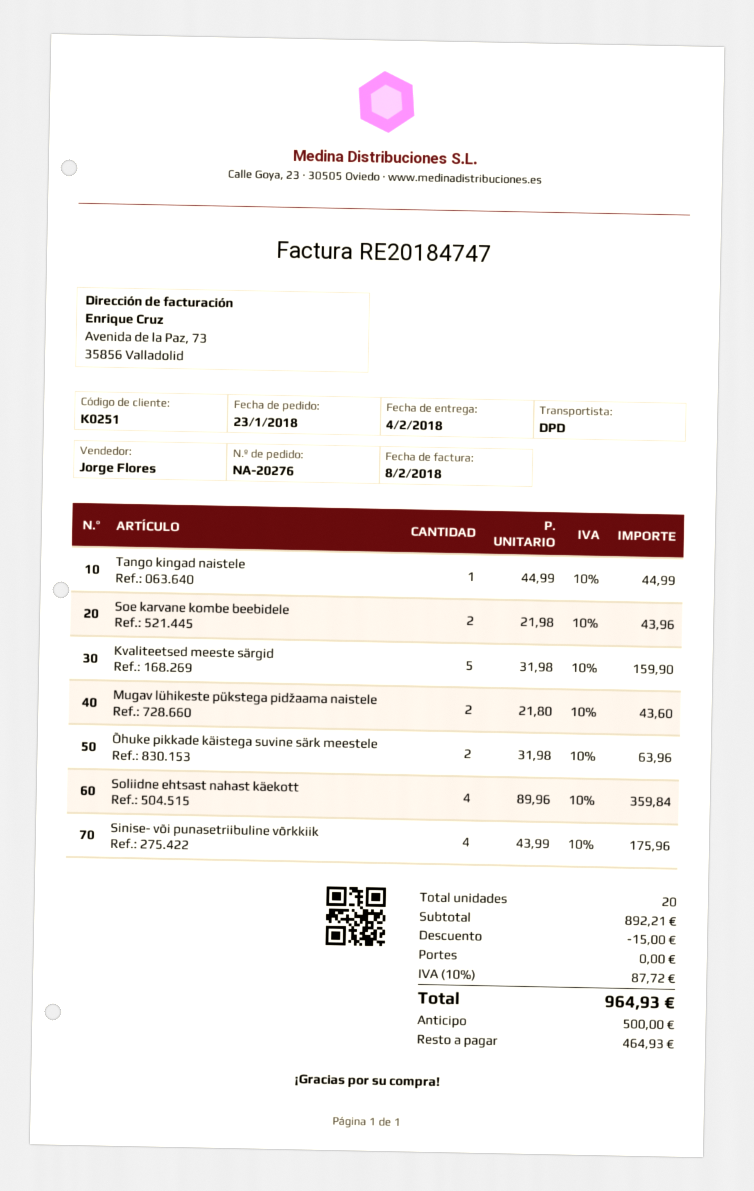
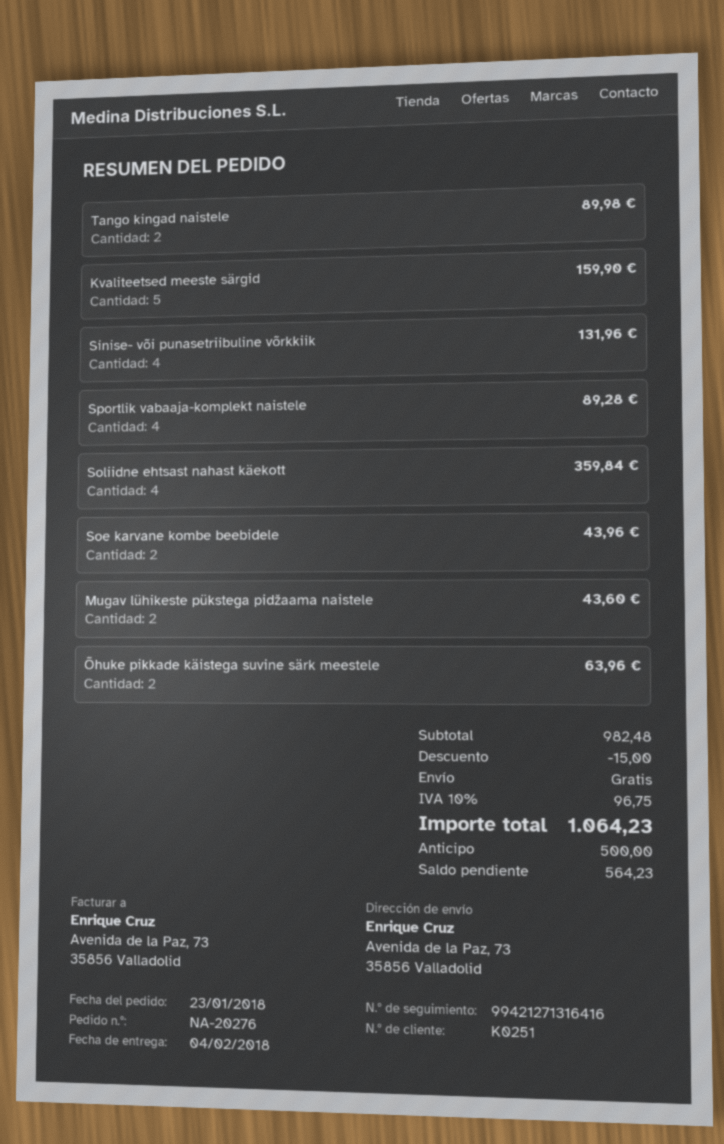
Tango kingad naistele: 1 for 44.99 -> 2 for 89.98
Sinise- või punasetriibuline võrkkiik: 4 for 175.96 -> 4 for 131.96
Sportlik vabaaja-komplekt naistele: none -> 4 for 89.28
subtotal: 892.21 -> 982.48
tax: 10% = 87.72 -> 10% = 96.75
total: 964.93 -> 1064.23
balance: 464.93 -> 564.23

